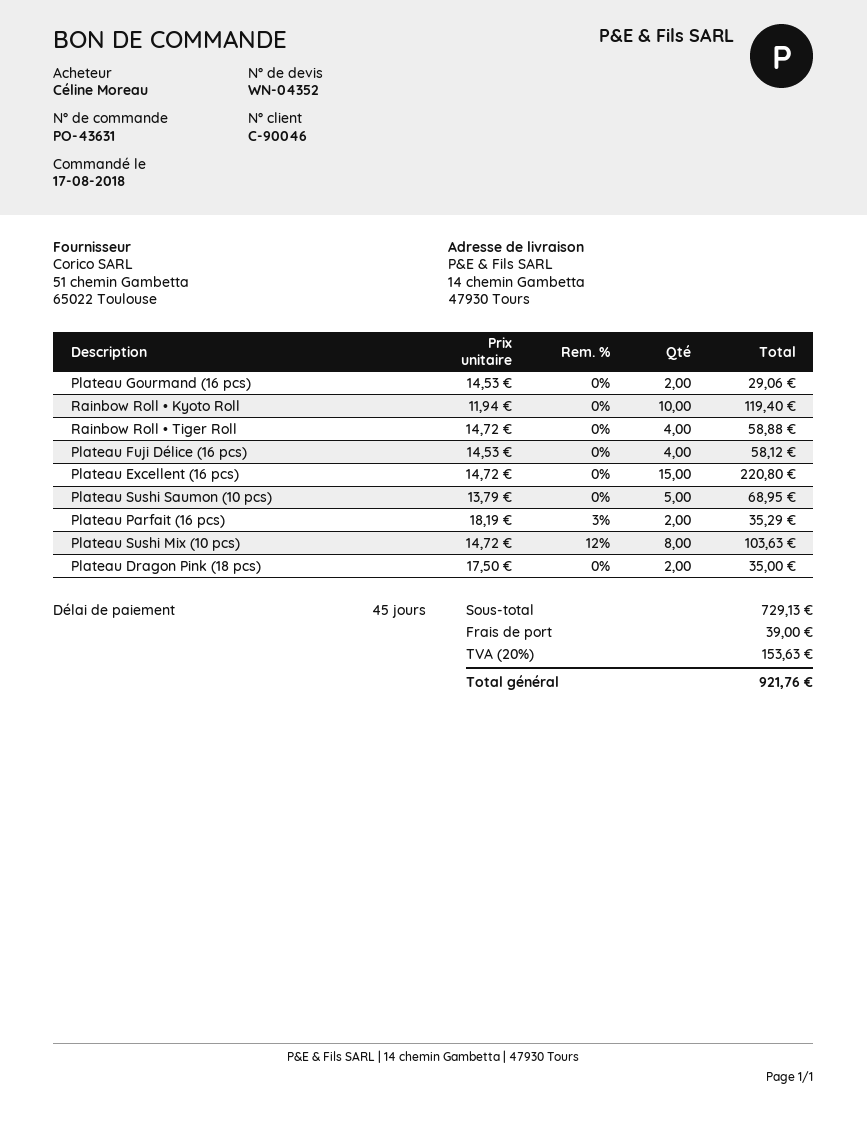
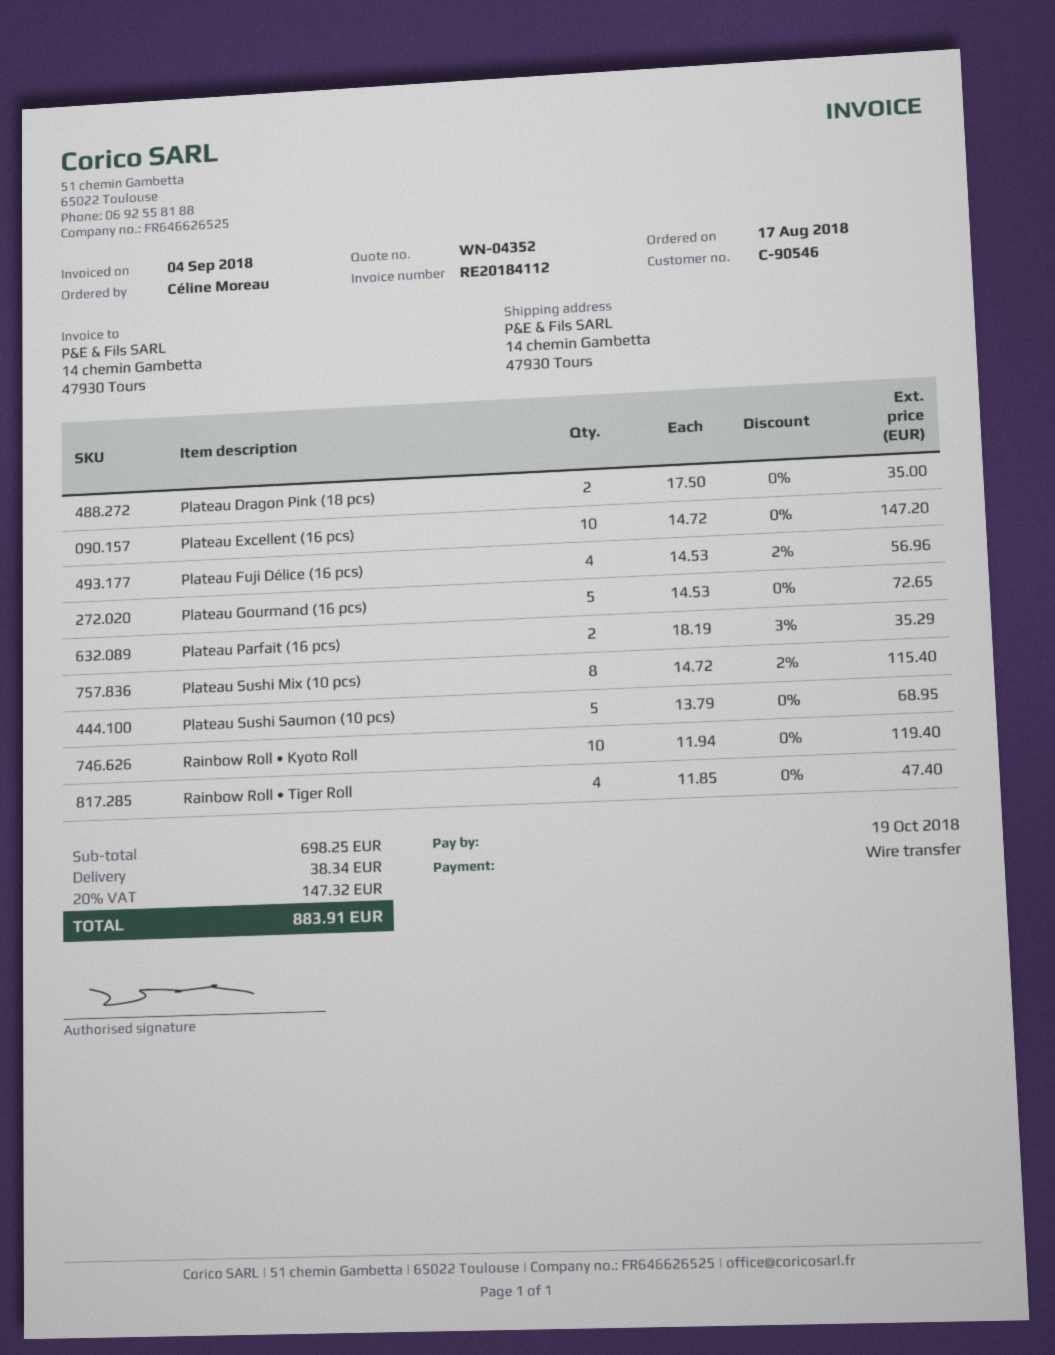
customer number: C-90046 -> C-90546
Plateau Gourmand (16 pcs): 2 x 14.53 = 29.06 -> 5 x 14.53 = 72.65
Rainbow Roll • Tiger Roll: 4 x 14.72 = 58.88 -> 4 x 11.85 = 47.40
Plateau Fuji Délice (16 pcs): 4 x 14.53 = 58.12 -> 4 x 14.53 - 2% = 56.96
Plateau Excellent (16 pcs): 15 x 14.72 = 220.80 -> 10 x 14.72 = 147.20
Plateau Sushi Mix (10 pcs): 8 x 14.72 - 12% = 103.63 -> 8 x 14.72 - 2% = 115.40
subtotal: 729.13 -> 698.25
shipping: 39.00 -> 38.34
tax: 20% = 153.63 -> 20% = 147.32
total: 921.76 -> 883.91

